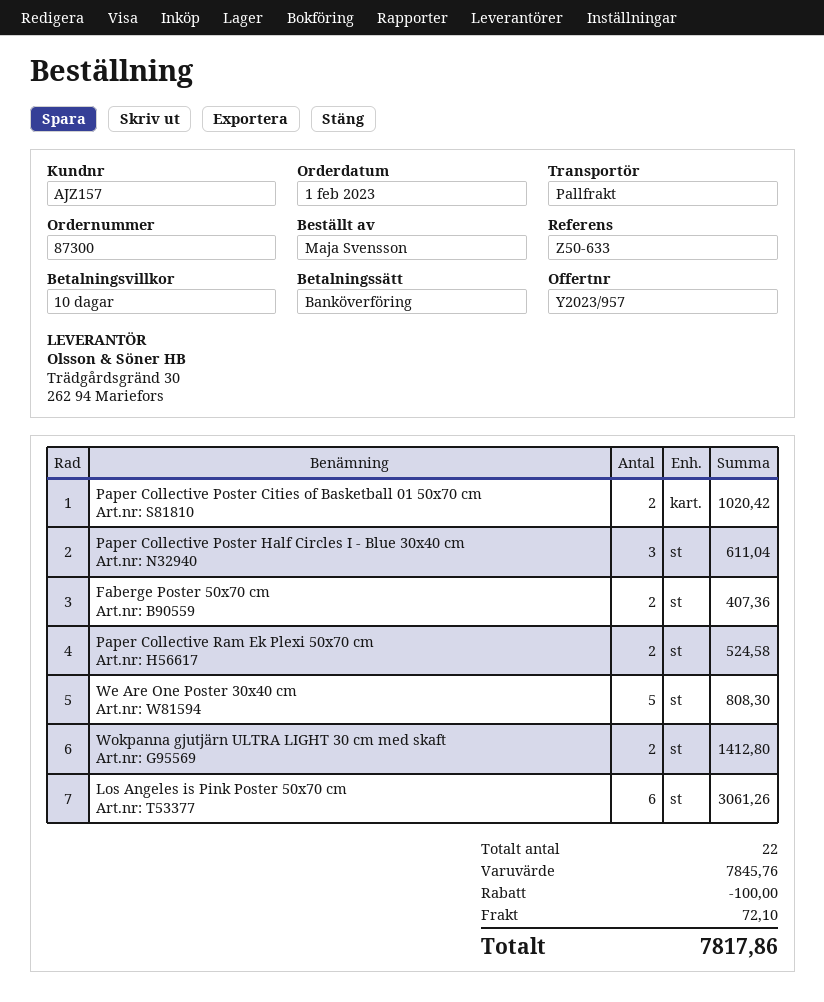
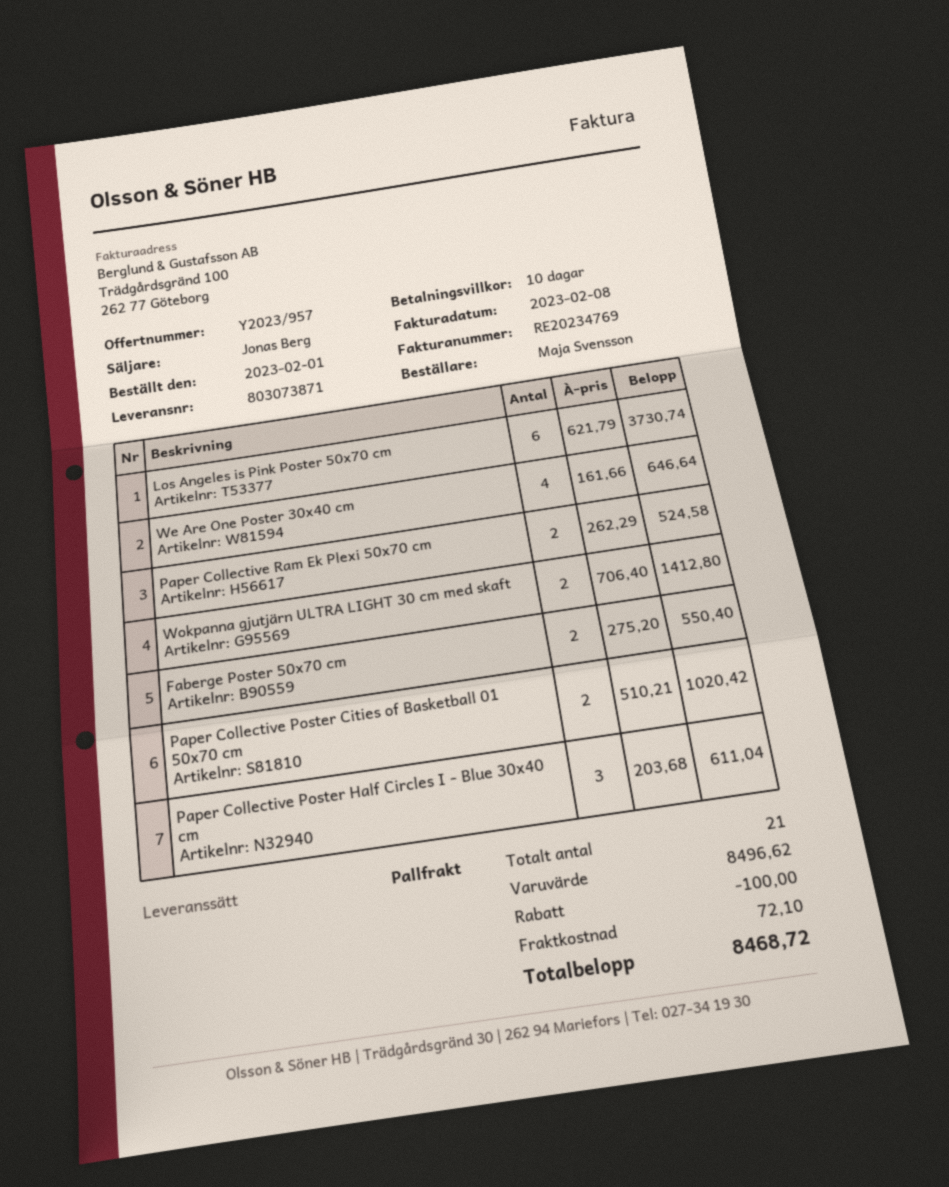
Faberge Poster 50x70 cm: 2 for 407.36 -> 2 for 550.40
We Are One Poster 30x40 cm: 5 for 808.30 -> 4 for 646.64
Los Angeles is Pink Poster 50x70 cm: 6 for 3061.26 -> 6 for 3730.74
total quantity: 22 -> 21
subtotal: 7845.76 -> 8496.62
total: 7817.86 -> 8468.72

